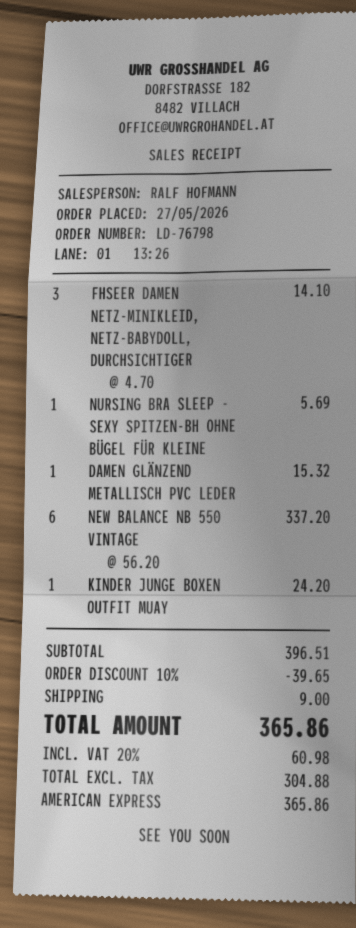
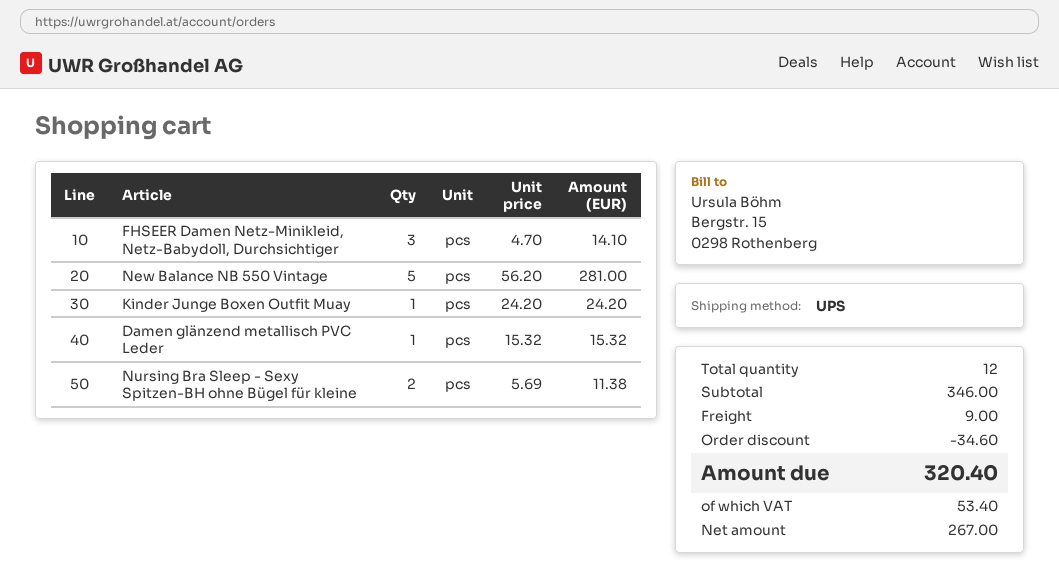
NURSING BRA SLEEP - SEXY SPITZEN-BH OHNE BÜGEL FÜR KLEINE: 1 x 5.69 = 5.69 -> 2 x 5.69 = 11.38
NEW BALANCE NB 550 VINTAGE: 6 x 56.20 = 337.20 -> 5 x 56.20 = 281.00
subtotal: 396.51 -> 346.00
discount: 39.65 -> 34.60
net: 304.88 -> 267.00
tax: 60.98 -> 53.40
total: 365.86 -> 320.40

